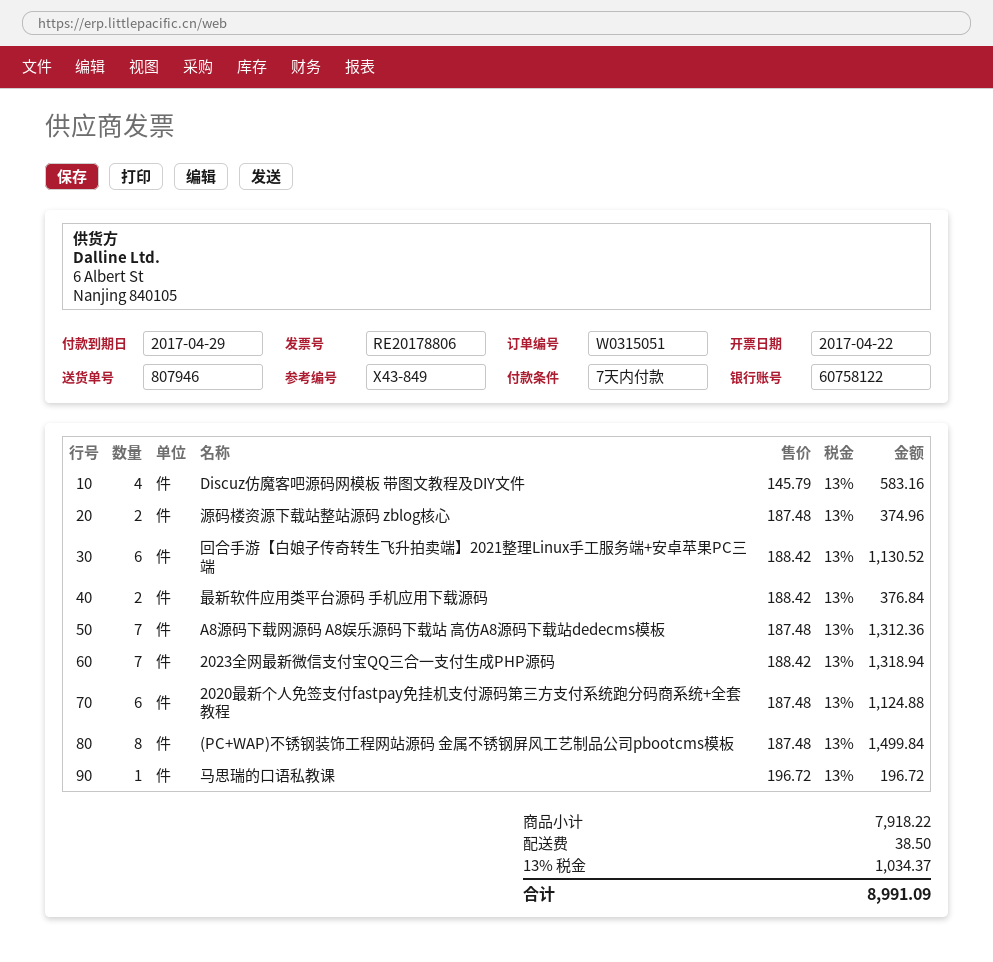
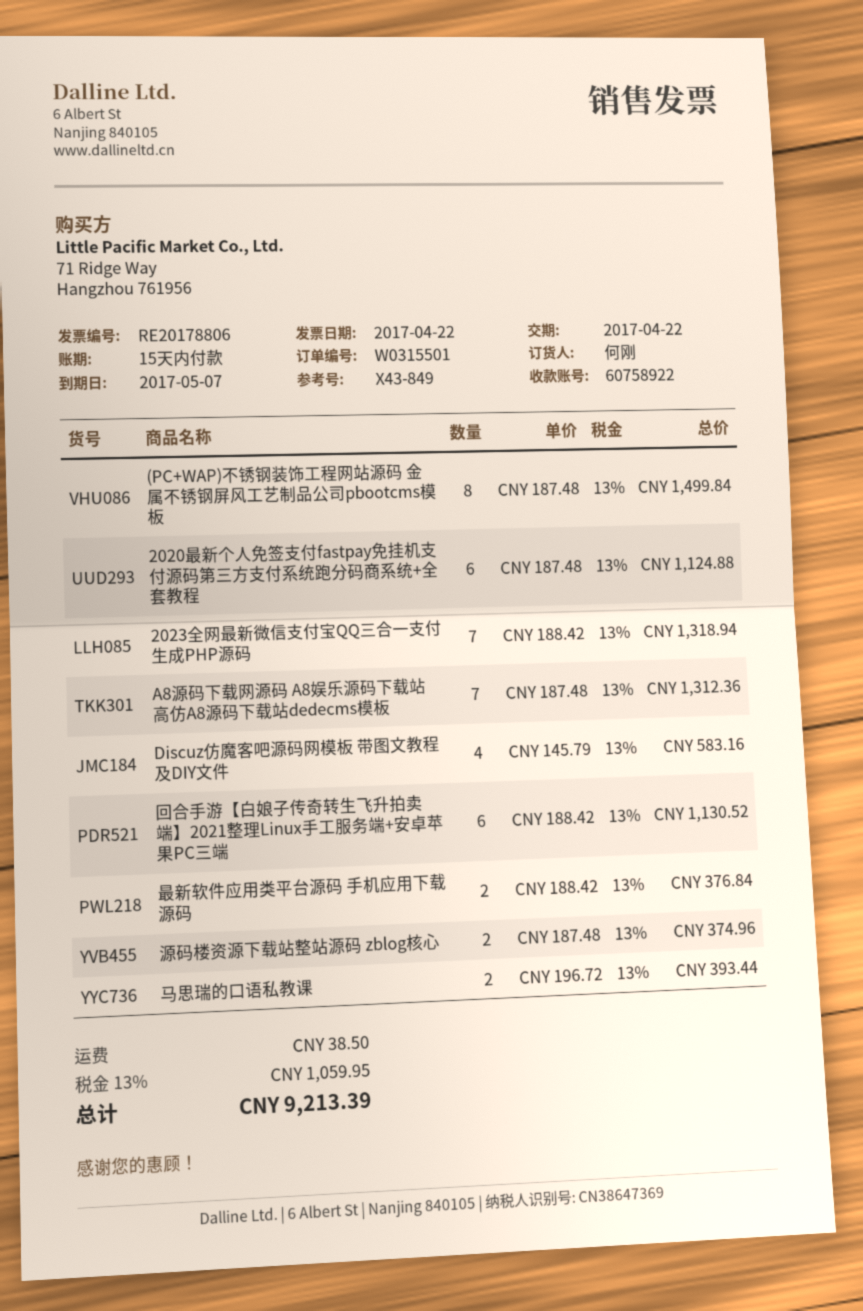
order number: W0315051 -> W0315501
payment terms: 7 days -> 15 days
due date: 2017-04-29 -> 2017-05-07
bank account: 60758122 -> 60758922
马思瑞的口语私教课: 1 x 196.72 = 196.72 -> 2 x 196.72 = 393.44
tax: 13% = 1034.37 -> 13% = 1059.95
total: 8991.09 -> 9213.39

